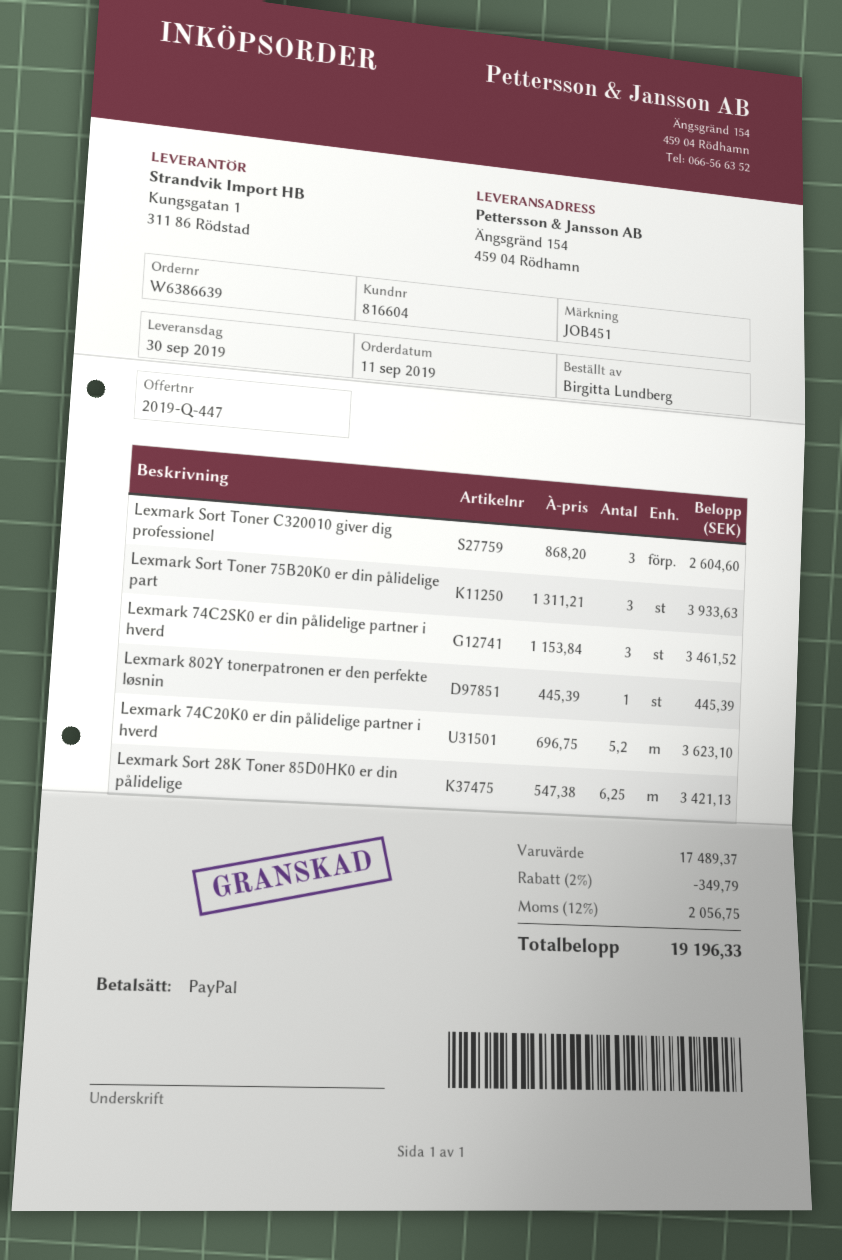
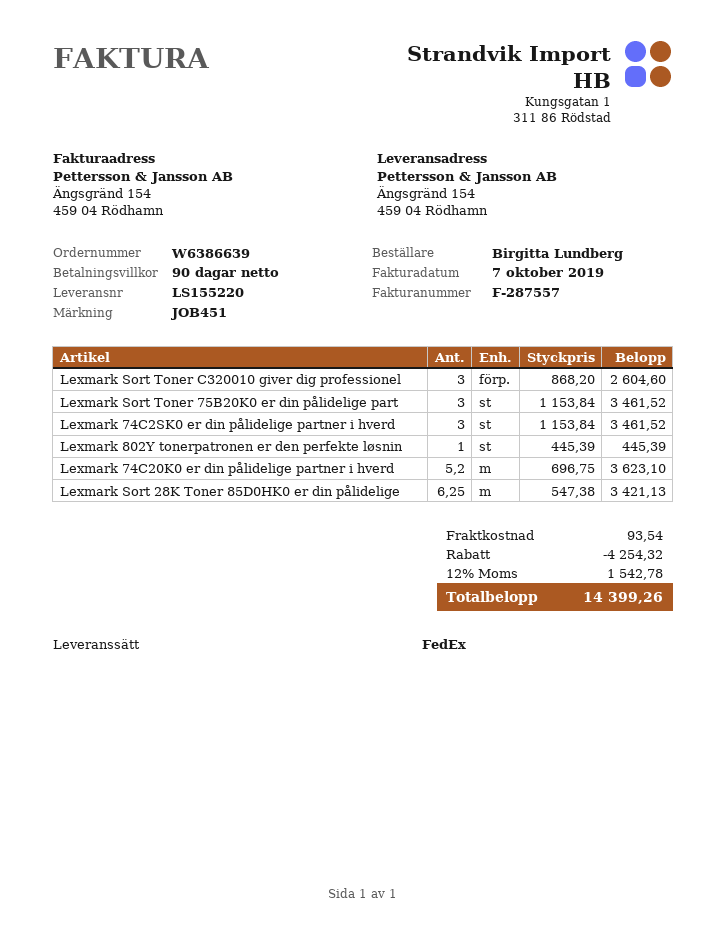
Lexmark Sort Toner 75B20K0 er din pålidelige part: 3 x 1311.21 = 3933.63 -> 3 x 1153.84 = 3461.52
discount: 349.79 -> 4254.32
shipping: none -> 93.54
tax: 12% = 2056.75 -> 12% = 1542.78
total: 19196.33 -> 14399.26

